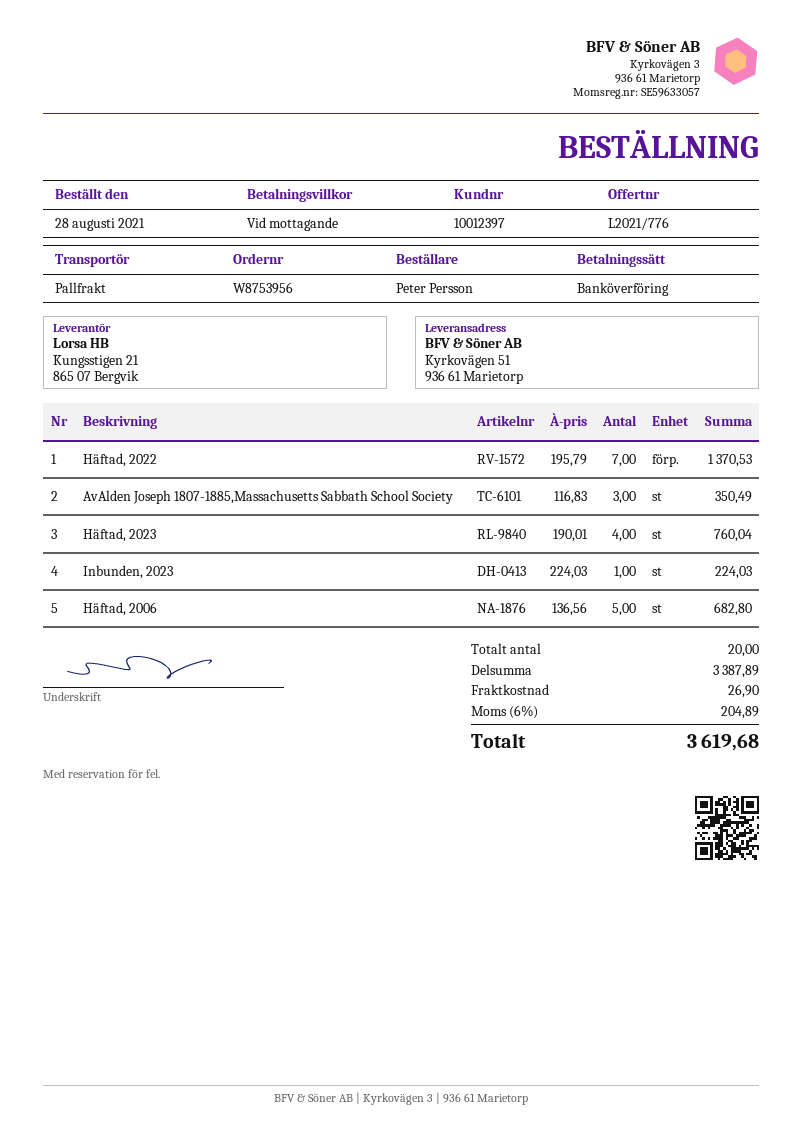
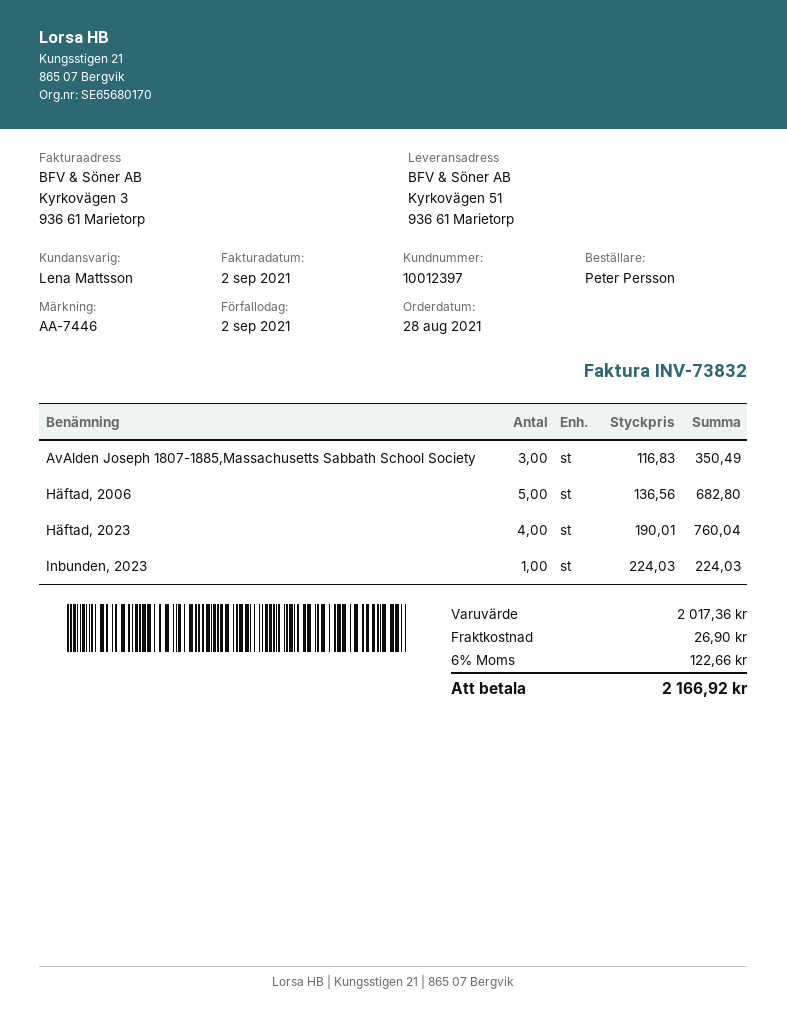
Häftad, 2022: 7 x 195.79 = 1370.53 -> none
subtotal: 3387.89 -> 2017.36
tax: 6% = 204.89 -> 6% = 122.66
total: 3619.68 -> 2166.92

